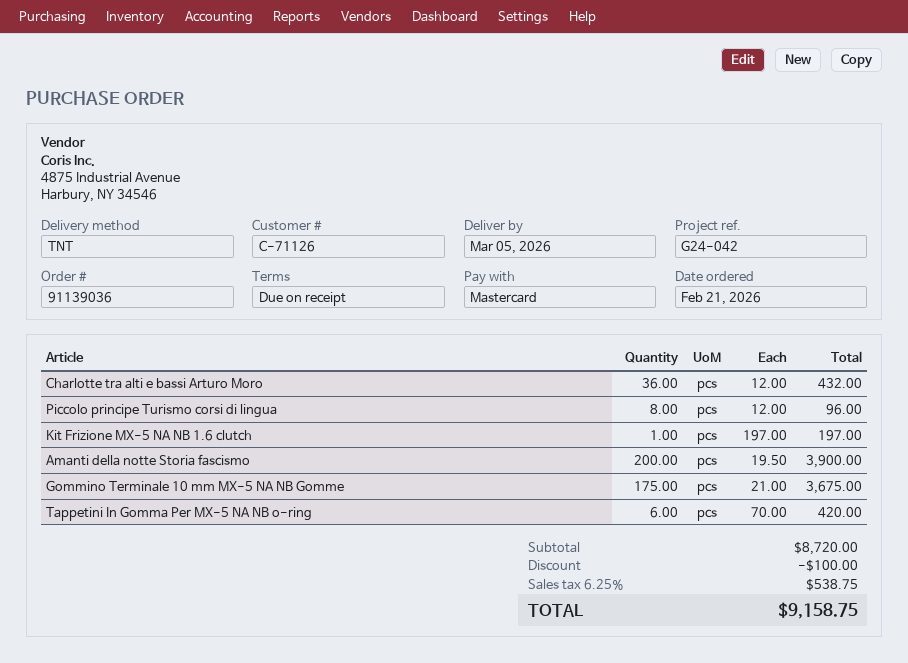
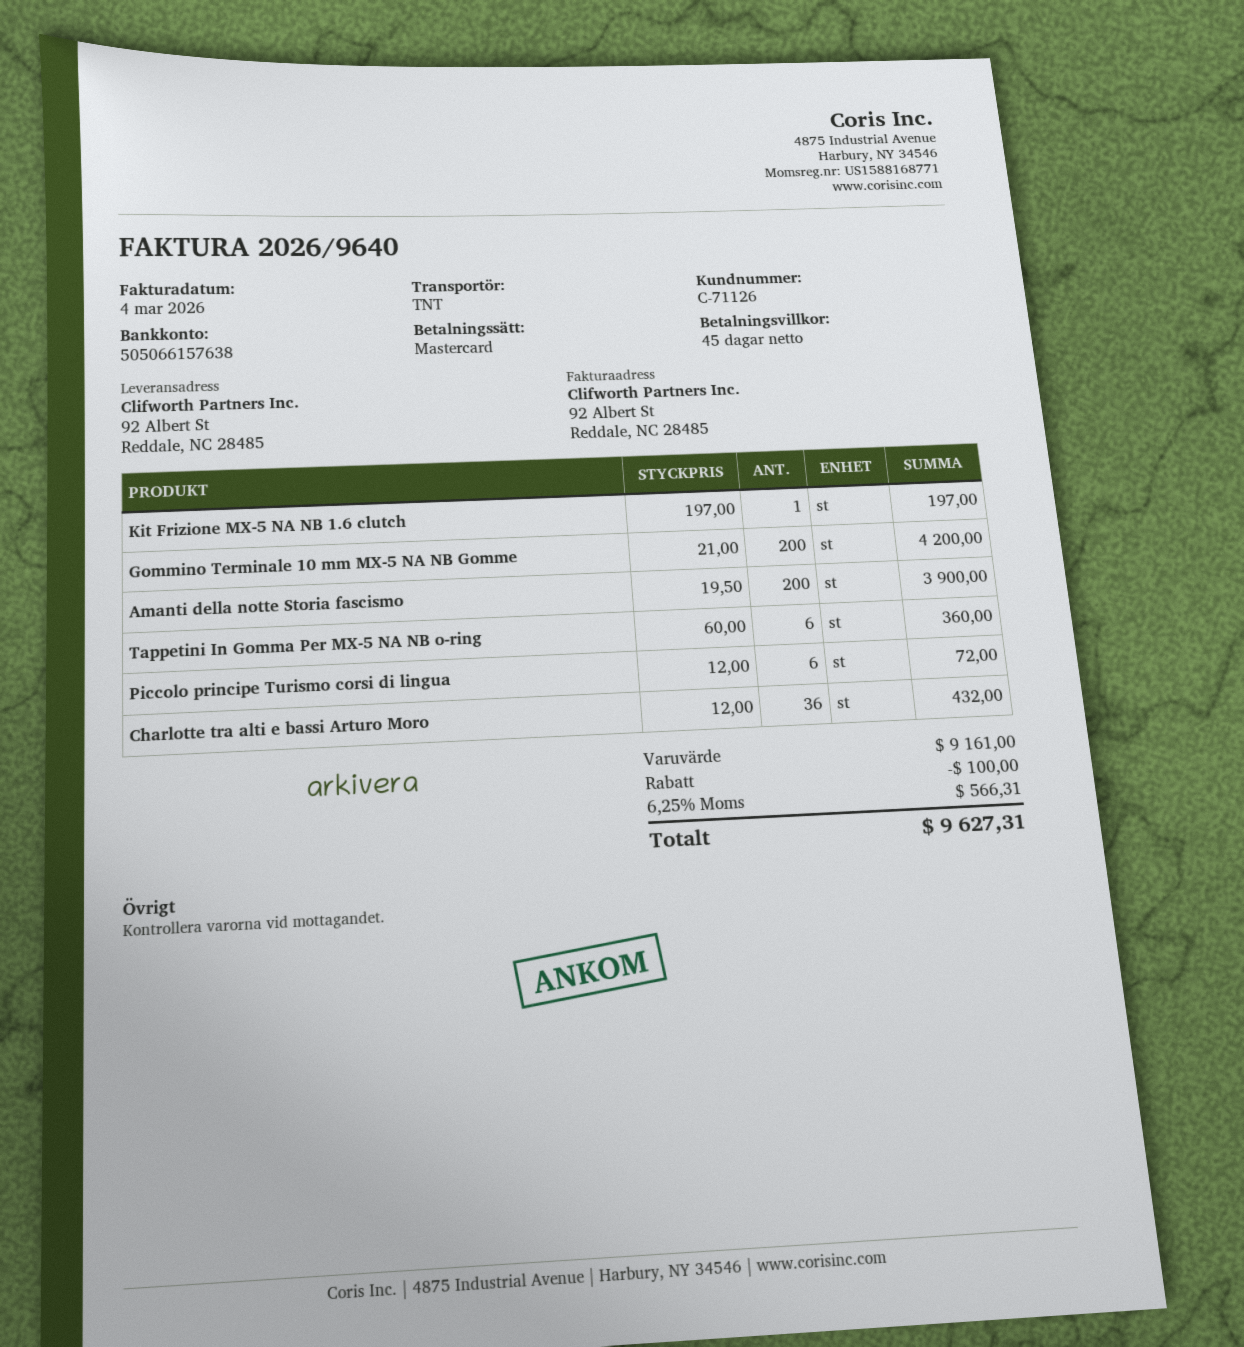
payment terms: on receipt -> 45 days
Piccolo principe Turismo corsi di lingua: 8 x 12.00 = 96.00 -> 6 x 12.00 = 72.00
Gommino Terminale 10 mm MX-5 NA NB Gomme: 175 x 21.00 = 3675.00 -> 200 x 21.00 = 4200.00
Tappetini In Gomma Per MX-5 NA NB o-ring: 6 x 70.00 = 420.00 -> 6 x 60.00 = 360.00
subtotal: 8720.00 -> 9161.00
tax: 6.25% = 538.75 -> 6.25% = 566.31
total: 9158.75 -> 9627.31

